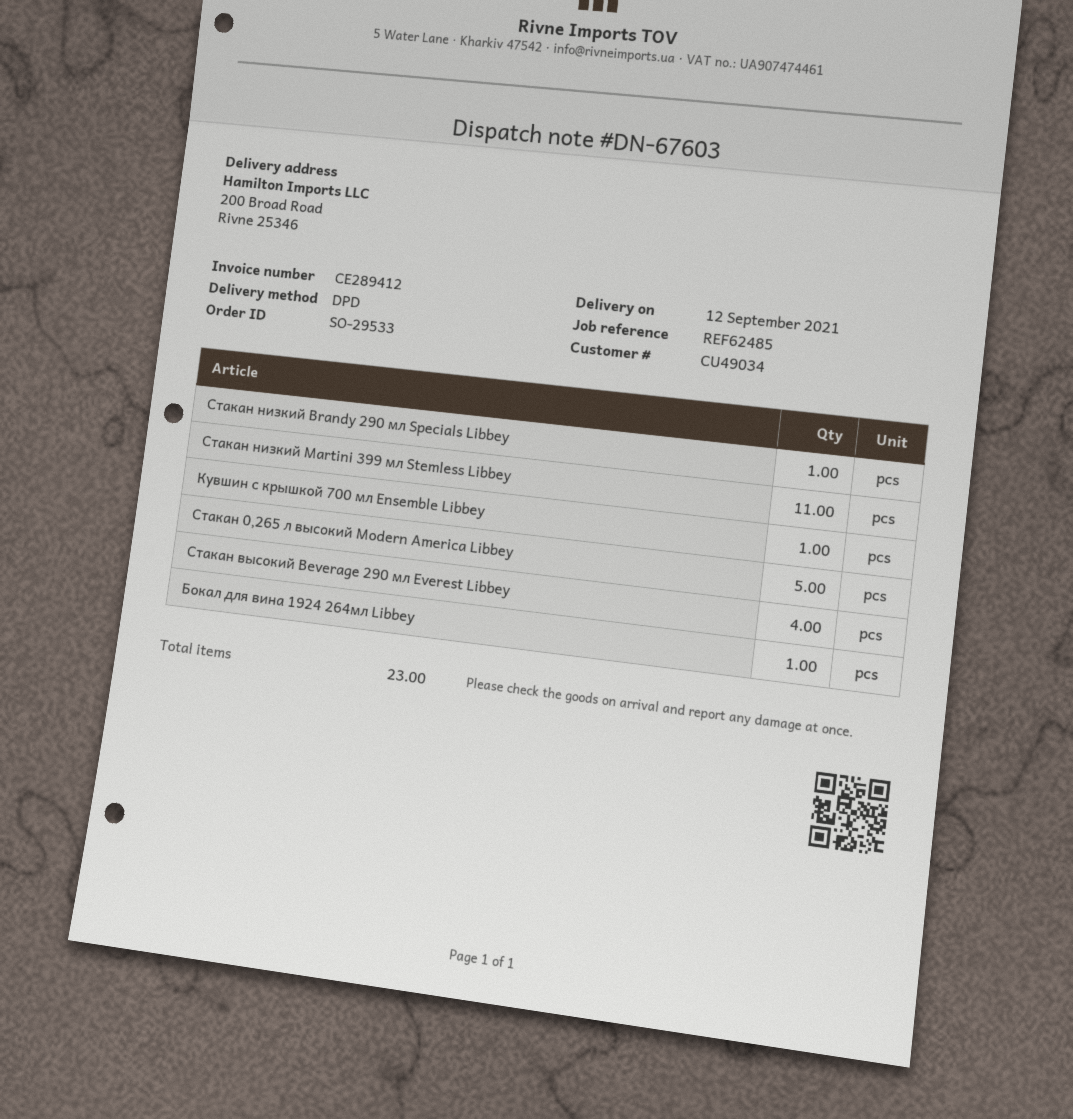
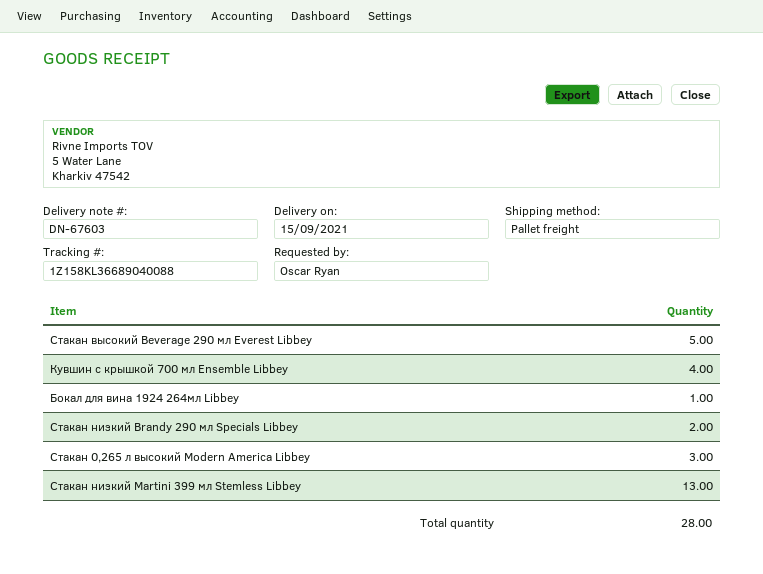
delivery date: 2021-09-12 -> 2021-09-15
shipping method: DPD -> pallet freight
Стакан низкий Brandy 290 мл Specials Libbey: 1 -> 2
Стакан низкий Martini 399 мл Stemless Libbey: 11 -> 13
Кувшин с крышкой 700 мл Ensemble Libbey: 1 -> 4
Стакан 0,265 л высокий Modern America Libbey: 5 -> 3
Стакан высокий Beverage 290 мл Everest Libbey: 4 -> 5
total quantity: 23 -> 28

